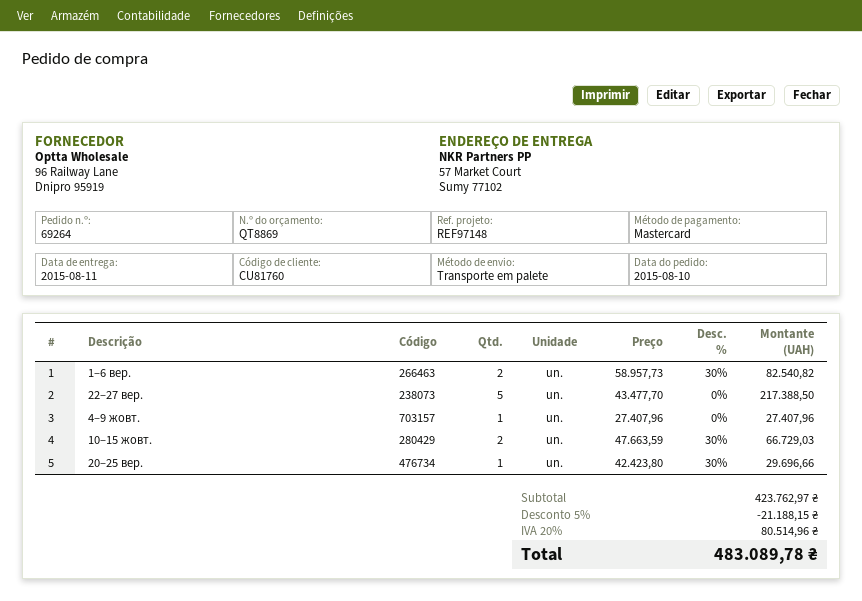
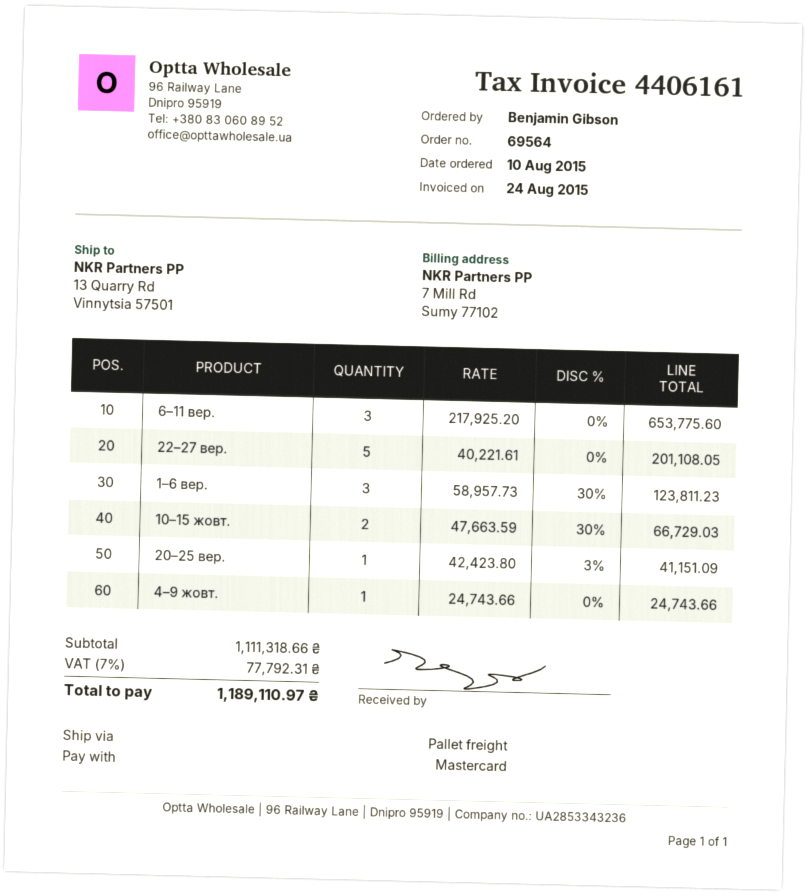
order number: 69264 -> 69564
ship to: 57 Market Court, Sumy 77102 -> 13 Quarry Rd, Vinnytsia 57501
1–6 вер.: 2 x 58957.73 - 30% = 82540.82 -> 3 x 58957.73 - 30% = 123811.23
22–27 вер.: 5 x 43477.70 = 217388.50 -> 5 x 40221.61 = 201108.05
4–9 жовт.: 1 x 27407.96 = 27407.96 -> 1 x 24743.66 = 24743.66
20–25 вер.: 1 x 42423.80 - 30% = 29696.66 -> 1 x 42423.80 - 3% = 41151.09
6–11 вер.: none -> 3 x 217925.20 = 653775.60
subtotal: 423762.97 -> 1111318.66
discount: 5% = 21188.15 -> none
tax: 20% = 80514.96 -> 7% = 77792.31
total: 483089.78 -> 1189110.97

